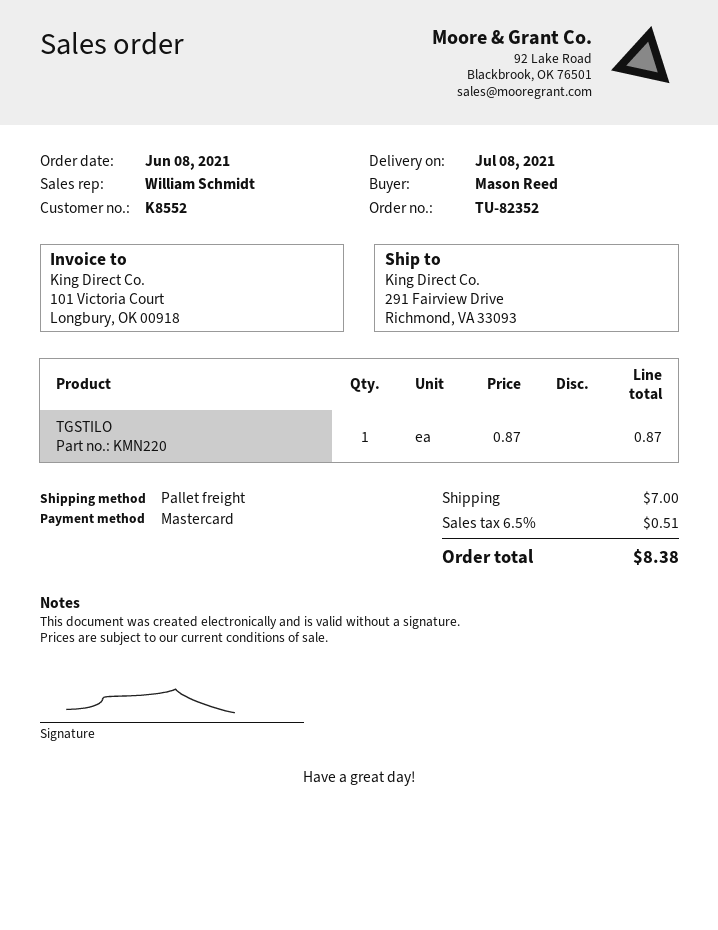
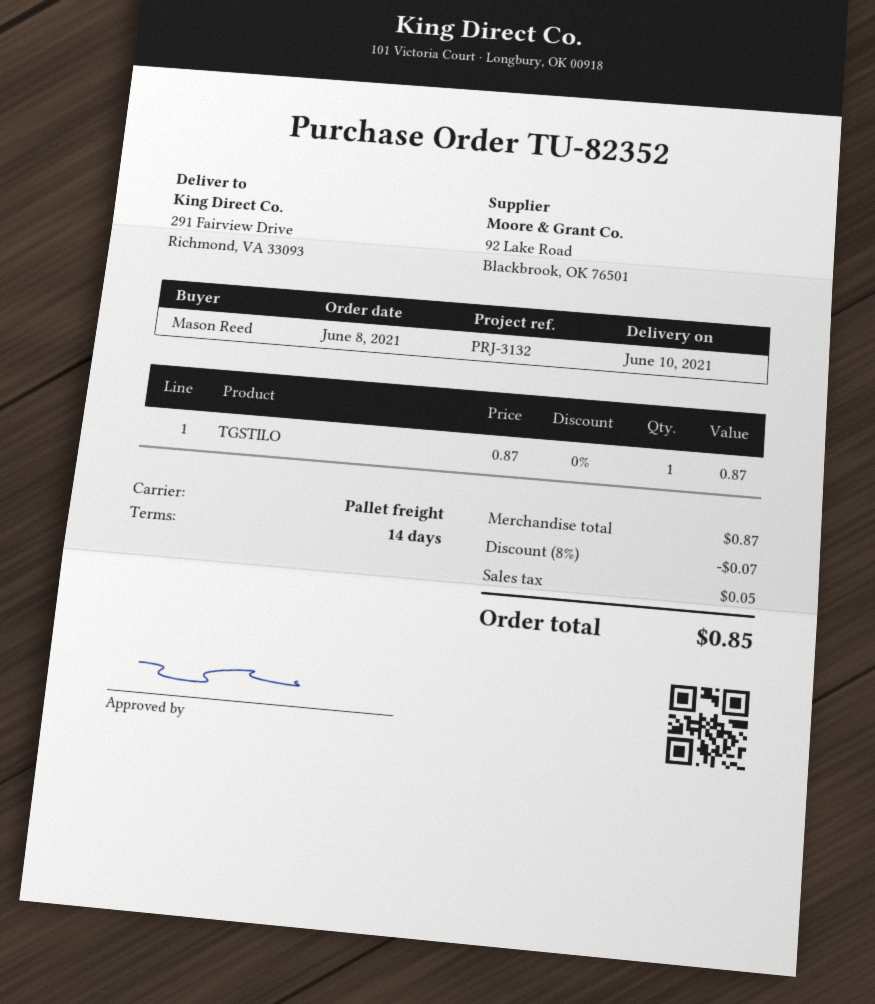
delivery date: 2021-07-08 -> 2021-06-10
discount: none -> 8% = 0.07
shipping: 7.00 -> none
tax: 0.51 -> 0.05
total: 8.38 -> 0.85

